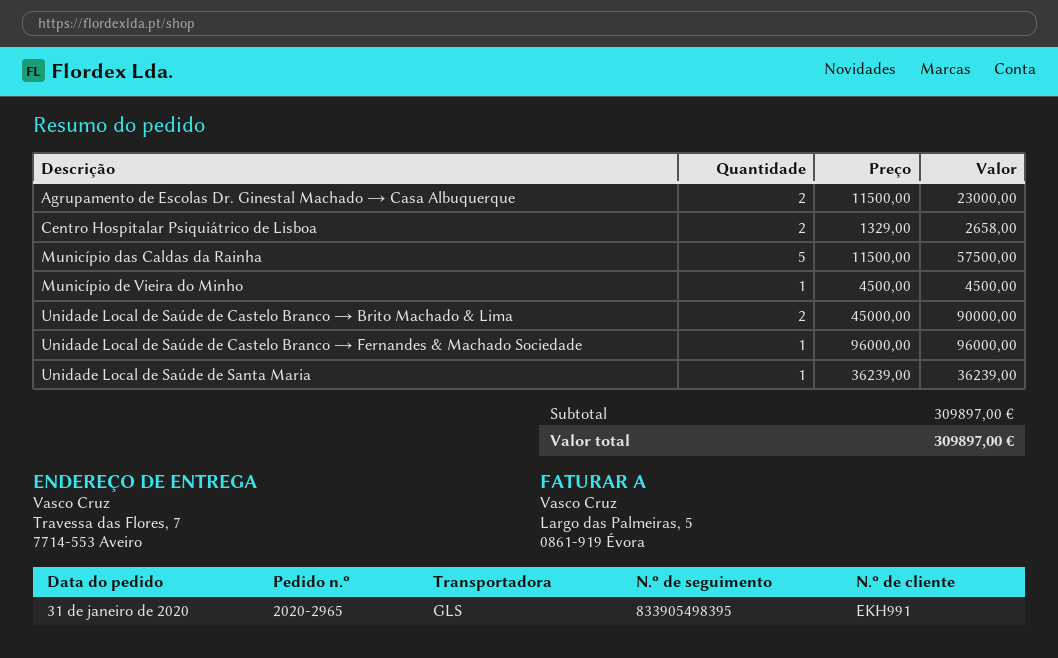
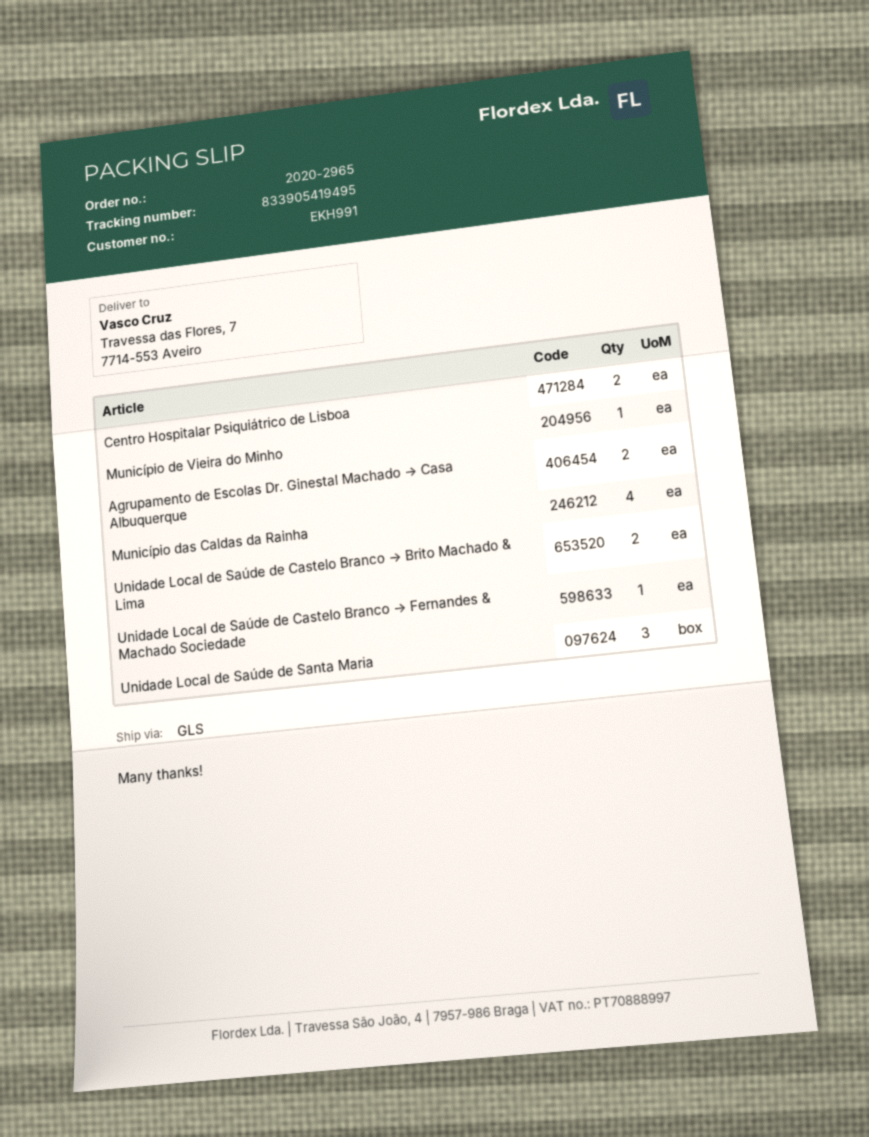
tracking number: 833905498395 -> 833905419495
Município das Caldas da Rainha: 5 -> 4
Unidade Local de Saúde de Santa Maria: 1 -> 3

